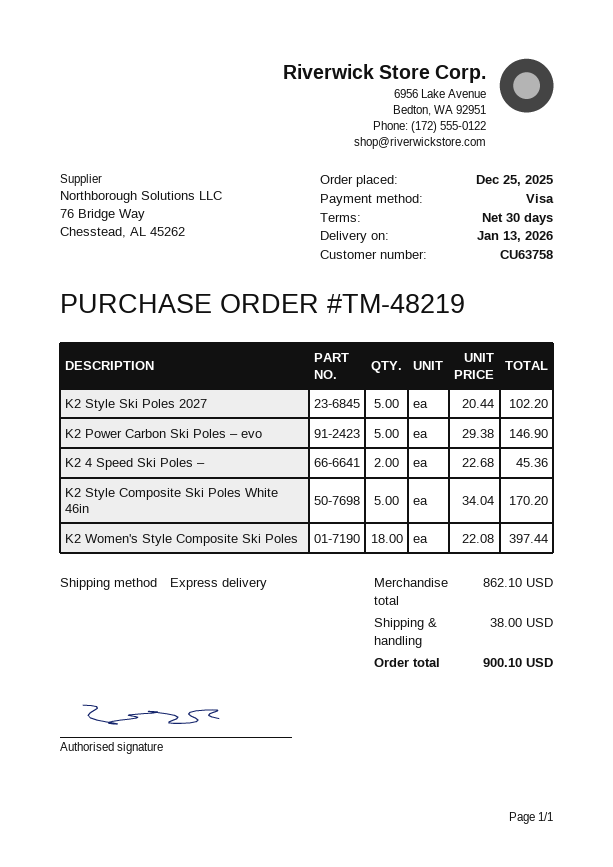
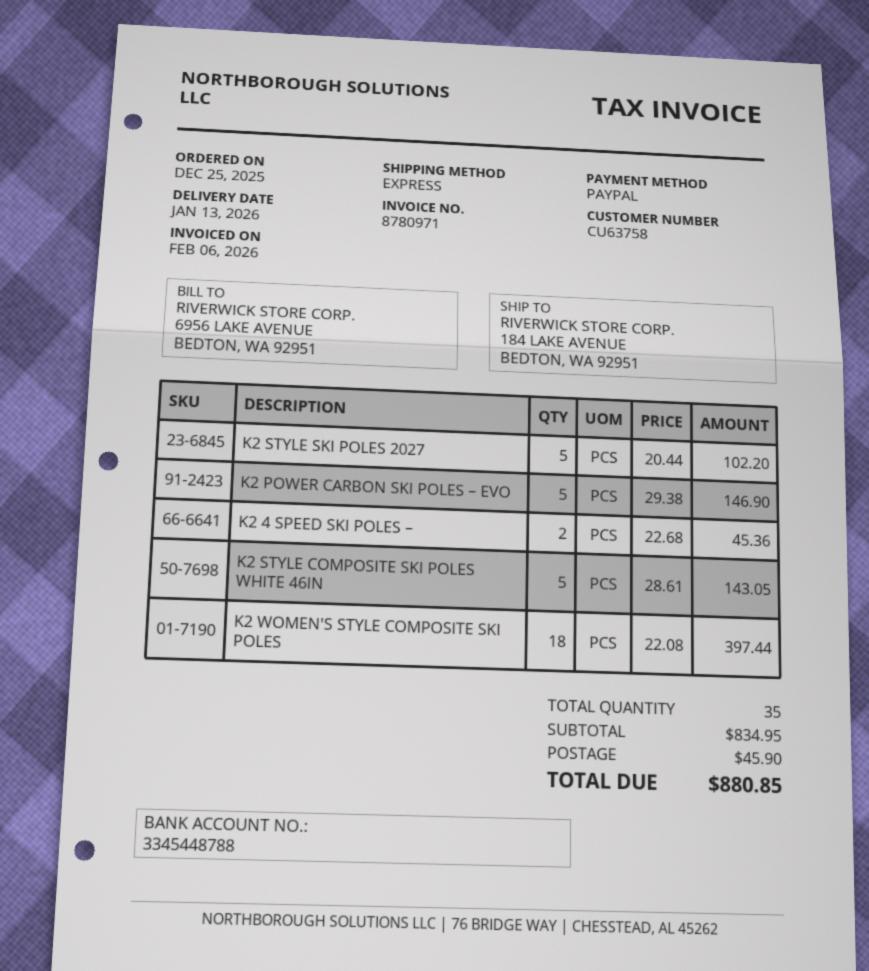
payment method: Visa -> PayPal
K2 Style Composite Ski Poles White 46in: 5 x 34.04 = 170.20 -> 5 x 28.61 = 143.05
subtotal: 862.10 -> 834.95
shipping: 38.00 -> 45.90
total: 900.10 -> 880.85

